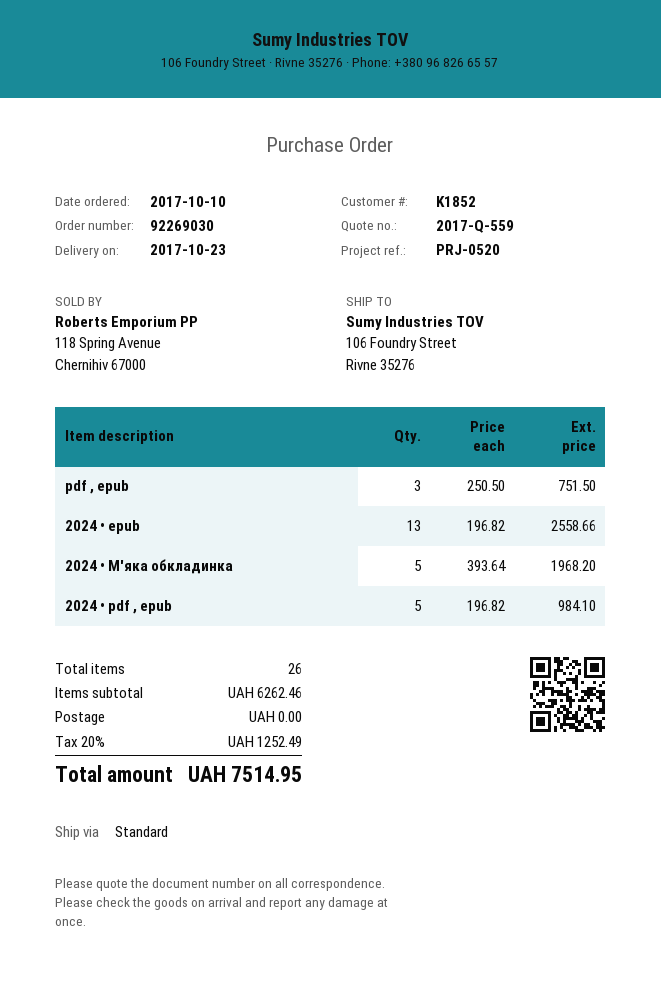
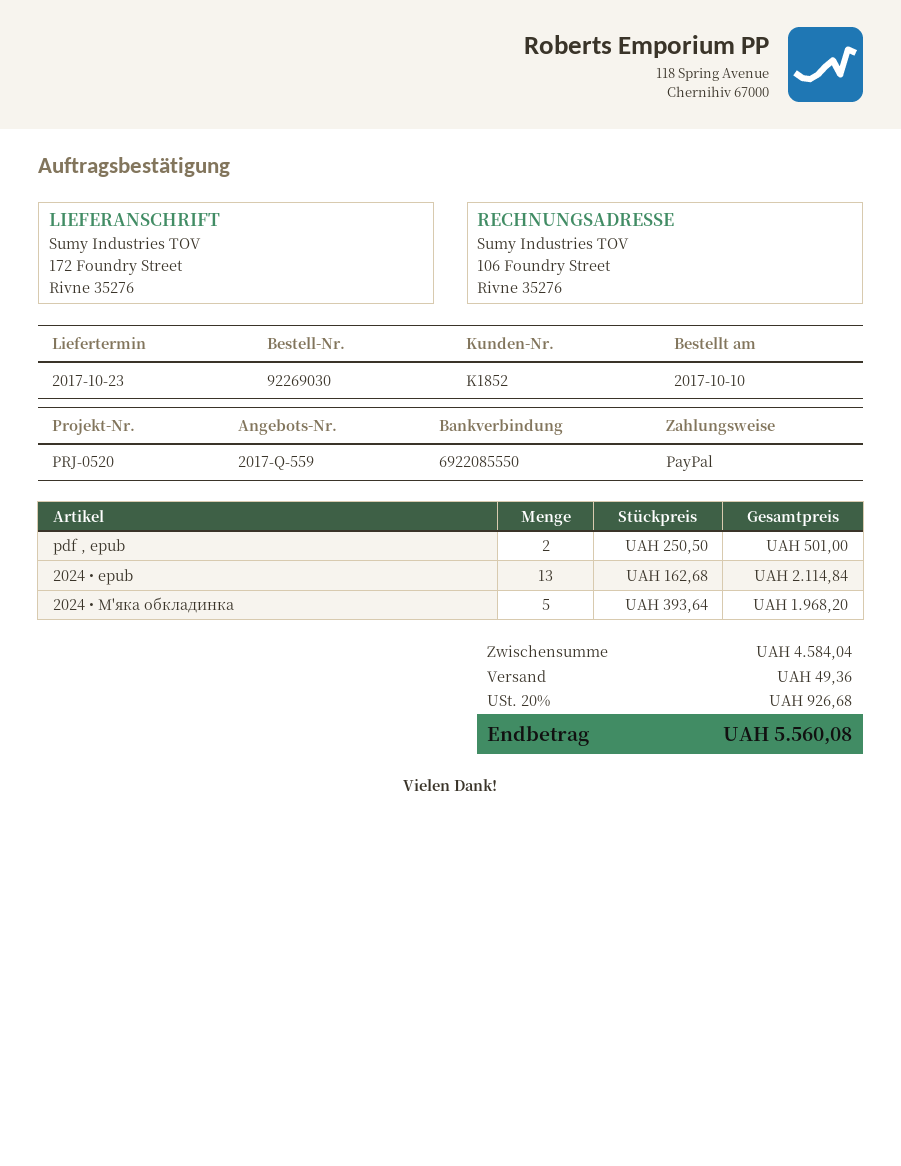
ship to: 106 Foundry Street, Rivne 35276 -> 172 Foundry Street, Rivne 35276
pdf , epub: 3 x 250.50 = 751.50 -> 2 x 250.50 = 501.00
2024 • epub: 13 x 196.82 = 2558.66 -> 13 x 162.68 = 2114.84
2024 • pdf , epub: 5 x 196.82 = 984.10 -> none
subtotal: 6262.46 -> 4584.04
shipping: 0.00 -> 49.36
tax: 20% = 1252.49 -> 20% = 926.68
total: 7514.95 -> 5560.08

